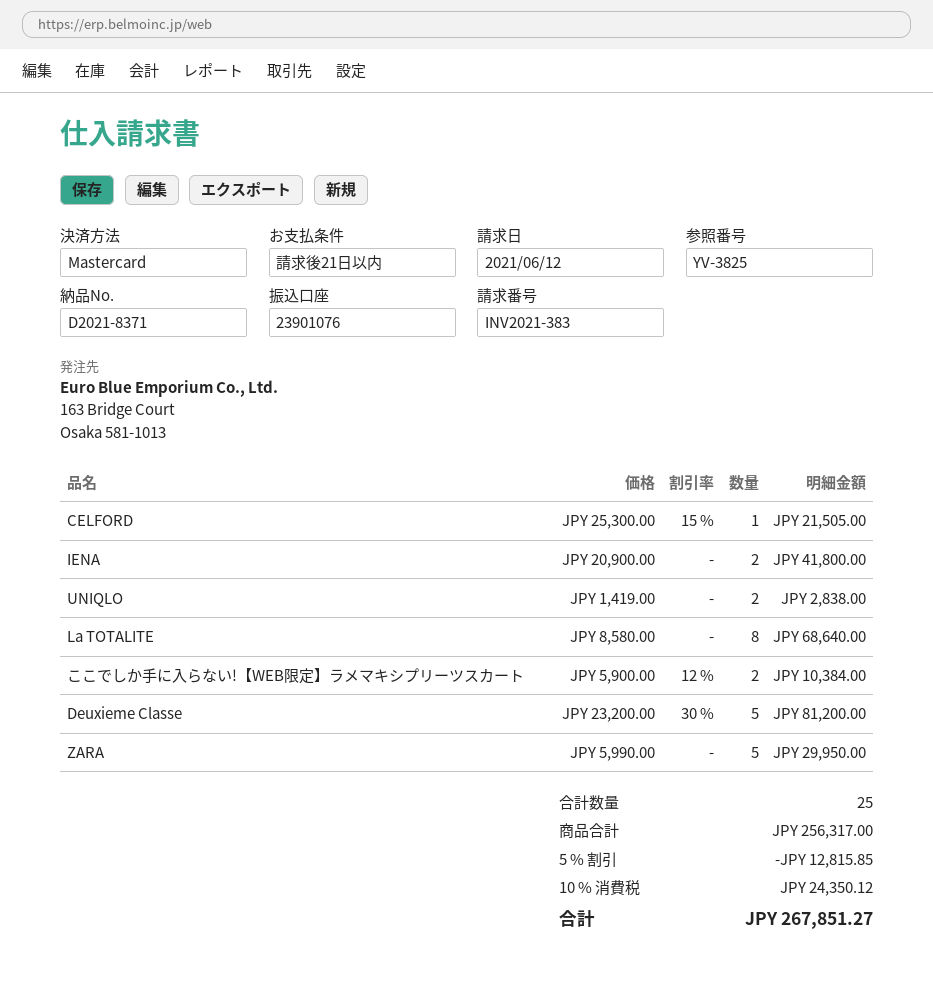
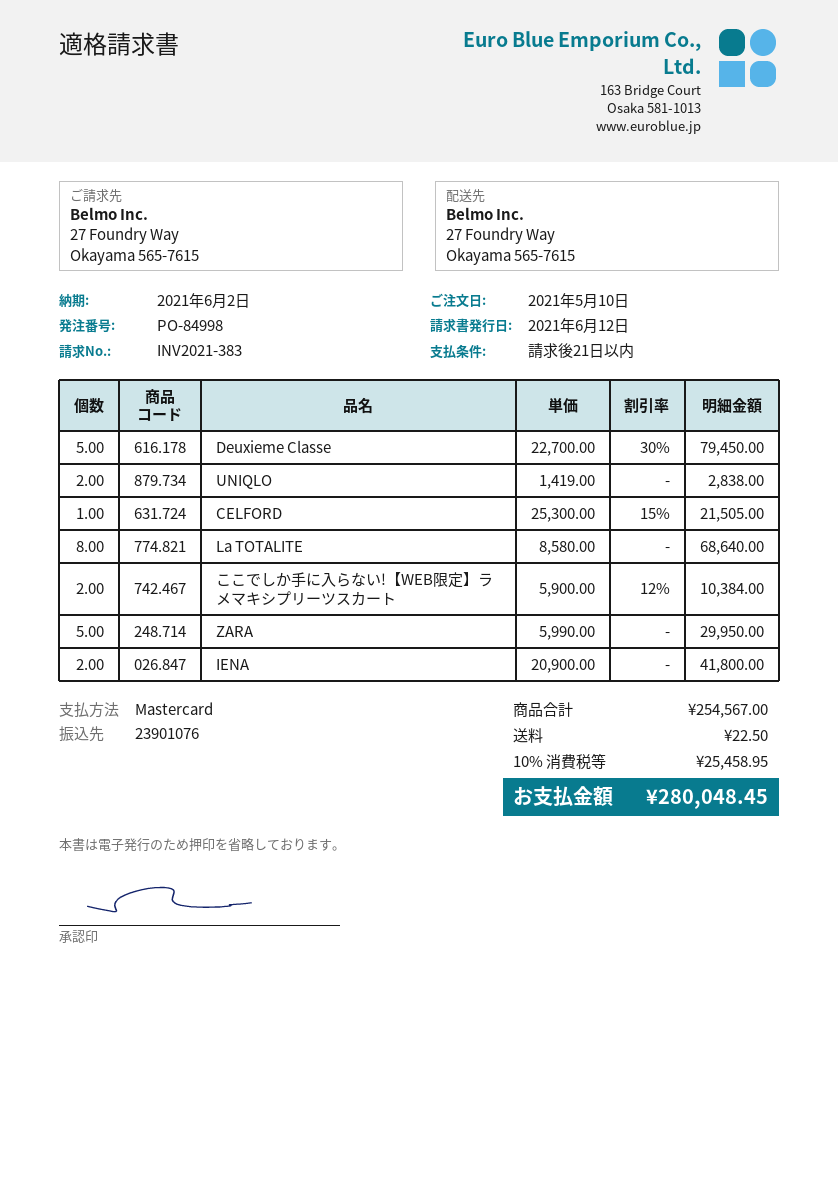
Deuxieme Classe: 5 x 23200.00 - 30% = 81200.00 -> 5 x 22700.00 - 30% = 79450.00
subtotal: 256317.00 -> 254567.00
discount: 5% = 12815.85 -> none
shipping: none -> 22.50
tax: 10% = 24350.12 -> 10% = 25458.95
total: 267851.27 -> 280048.45

